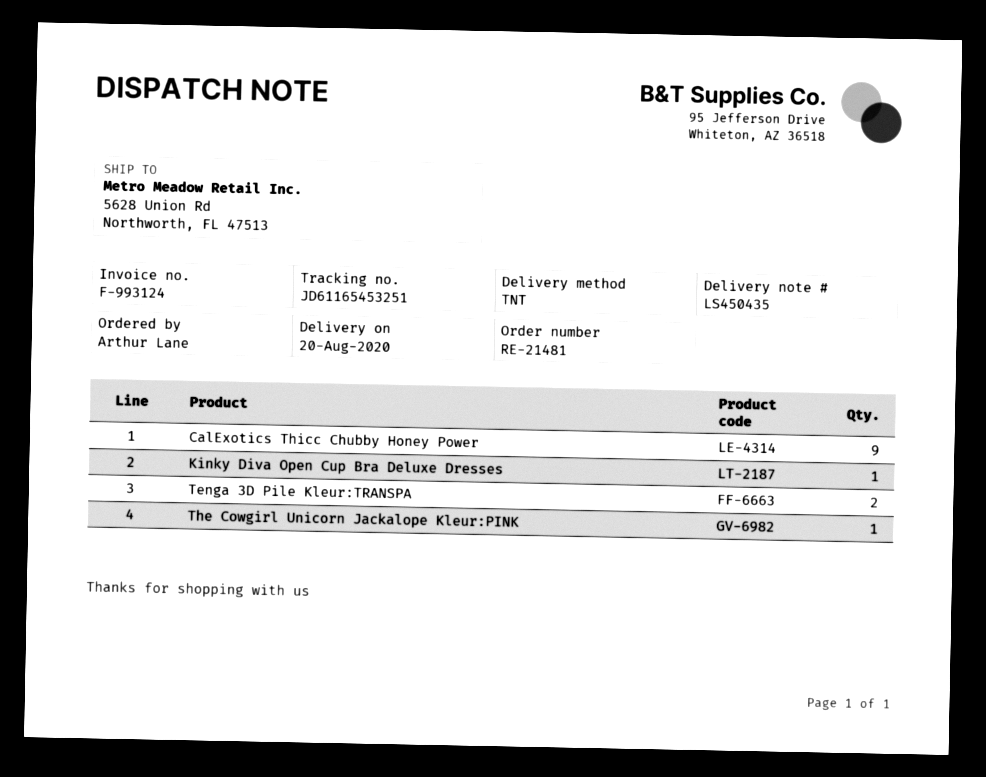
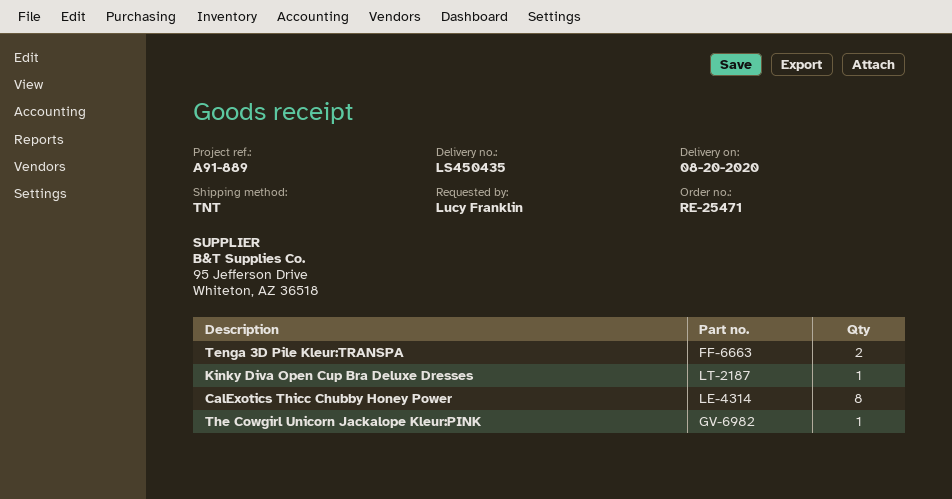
order number: RE-21481 -> RE-25471
ordered by: Arthur Lane -> Lucy Franklin
CalExotics Thicc Chubby Honey Power: 9 -> 8

